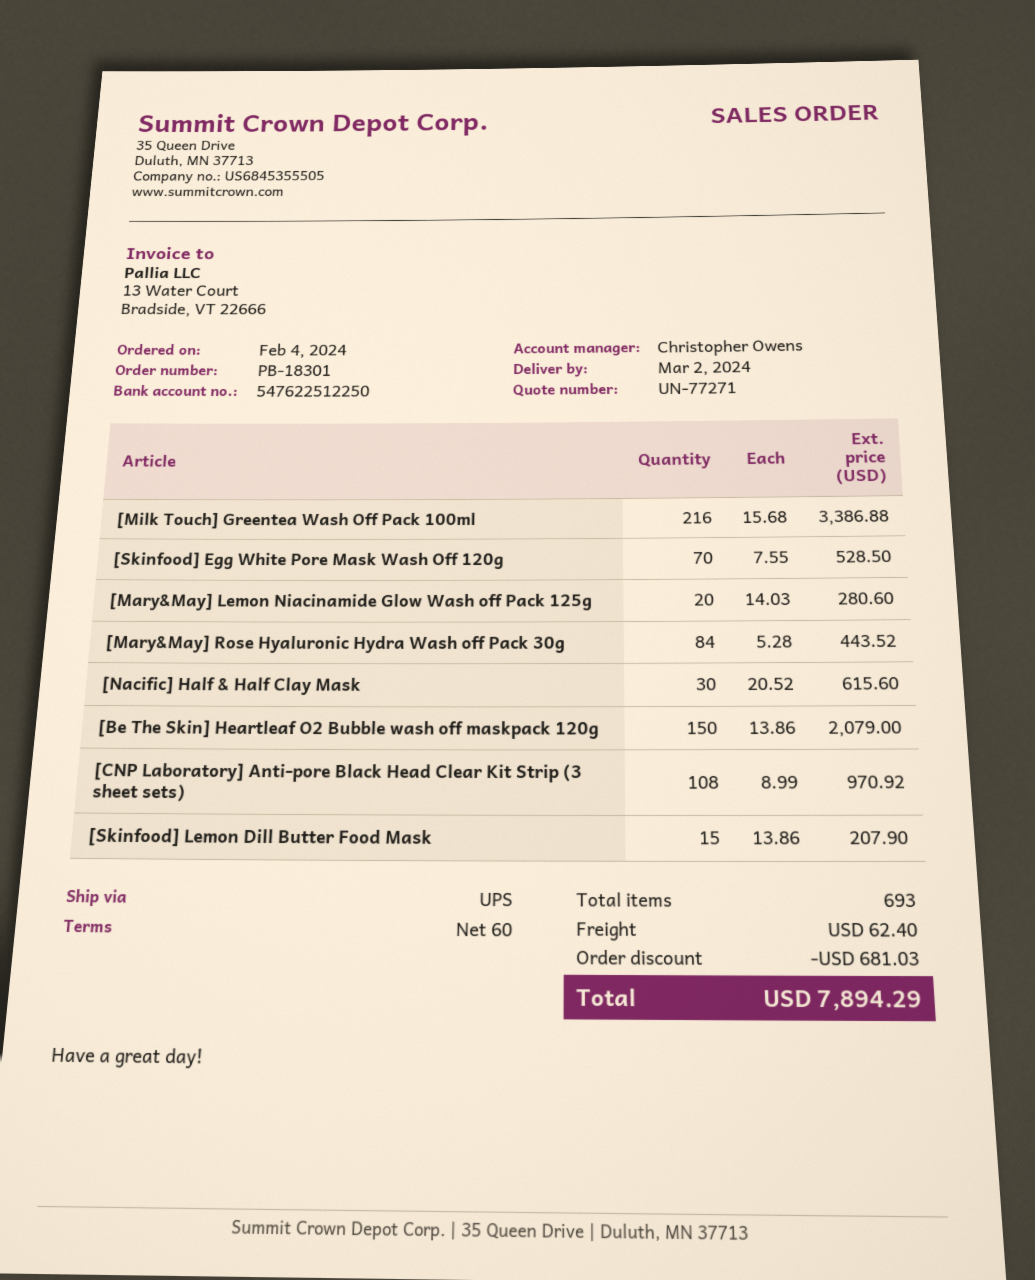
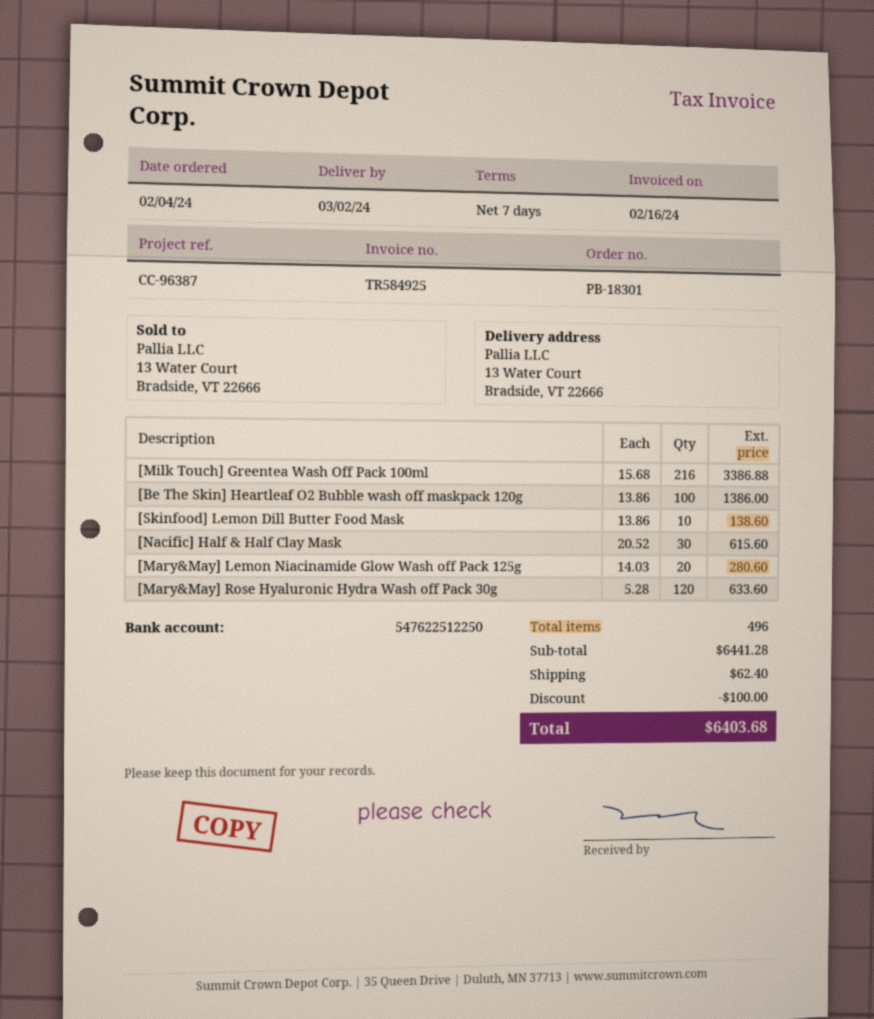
payment terms: 60 days -> 7 days
[Skinfood] Egg White Pore Mask Wash Off 120g: 70 x 7.55 = 528.50 -> none
[Mary&May] Rose Hyaluronic Hydra Wash off Pack 30g: 84 x 5.28 = 443.52 -> 120 x 5.28 = 633.60
[Be The Skin] Heartleaf O2 Bubble wash off maskpack 120g: 150 x 13.86 = 2079.00 -> 100 x 13.86 = 1386.00
[CNP Laboratory] Anti-pore Black Head Clear Kit Strip (3 sheet sets): 108 x 8.99 = 970.92 -> none
[Skinfood] Lemon Dill Butter Food Mask: 15 x 13.86 = 207.90 -> 10 x 13.86 = 138.60
total quantity: 693 -> 496
discount: 681.03 -> 100.00
total: 7894.29 -> 6403.68

